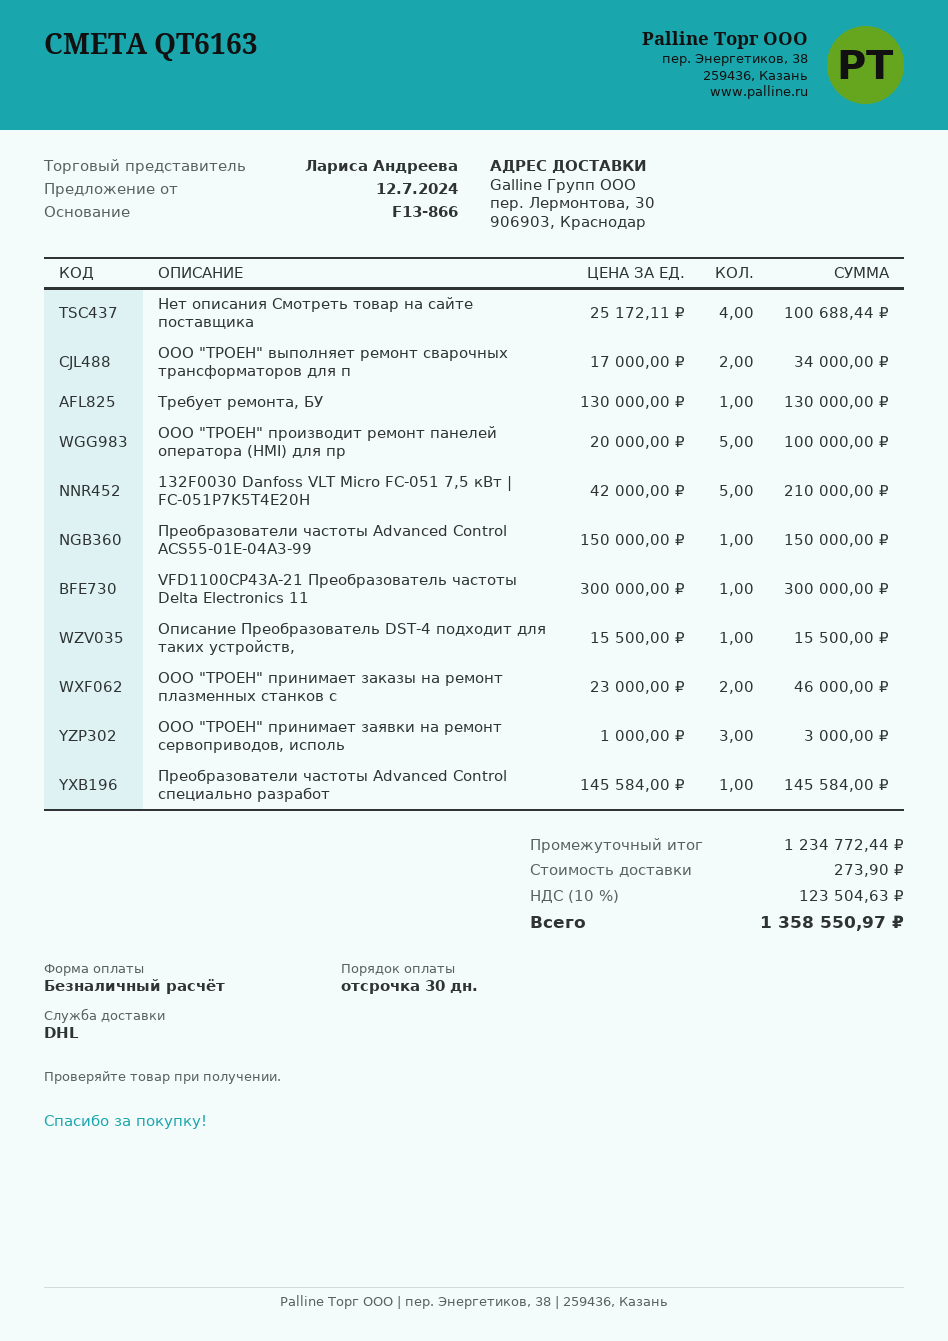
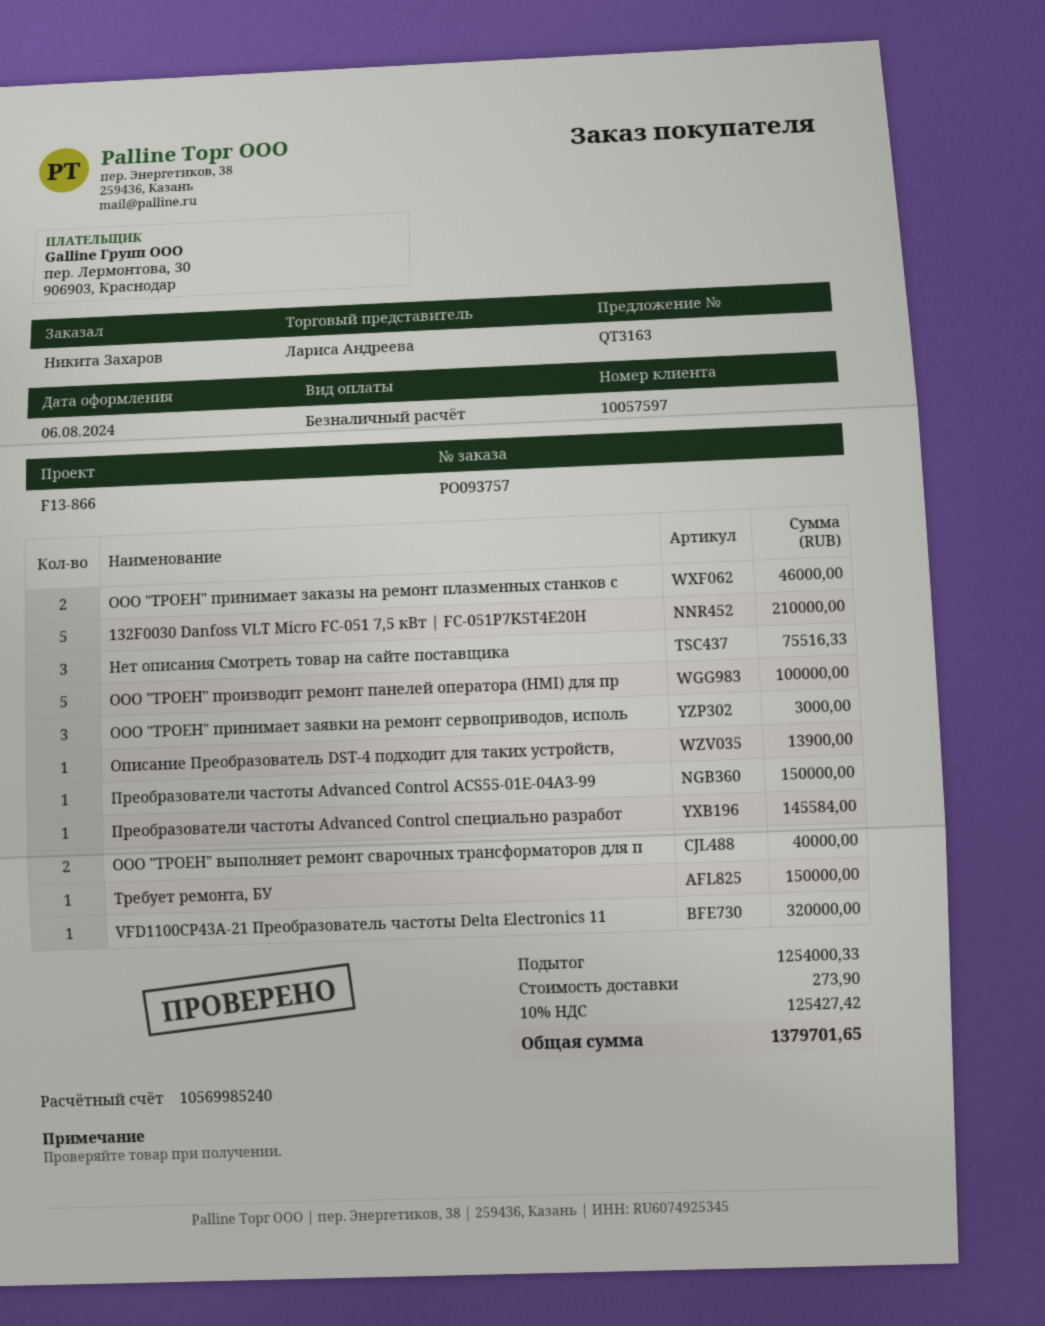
quote number: QT6163 -> QT3163
Нет описания Смотреть товар на сайте поставщика: 4 for 100688.44 -> 3 for 75516.33
ООО "ТРОЕН" выполняет ремонт сварочных трансформаторов для п: 2 for 34000.00 -> 2 for 40000.00
Требует ремонта, БУ: 1 for 130000.00 -> 1 for 150000.00
VFD1100CP43A-21 Преобразователь частоты Delta Electronics 11: 1 for 300000.00 -> 1 for 320000.00
Описание Преобразователь DST-4 подходит для таких устройств,: 1 for 15500.00 -> 1 for 13900.00
subtotal: 1234772.44 -> 1254000.33
tax: 10% = 123504.63 -> 10% = 125427.42
total: 1358550.97 -> 1379701.65

